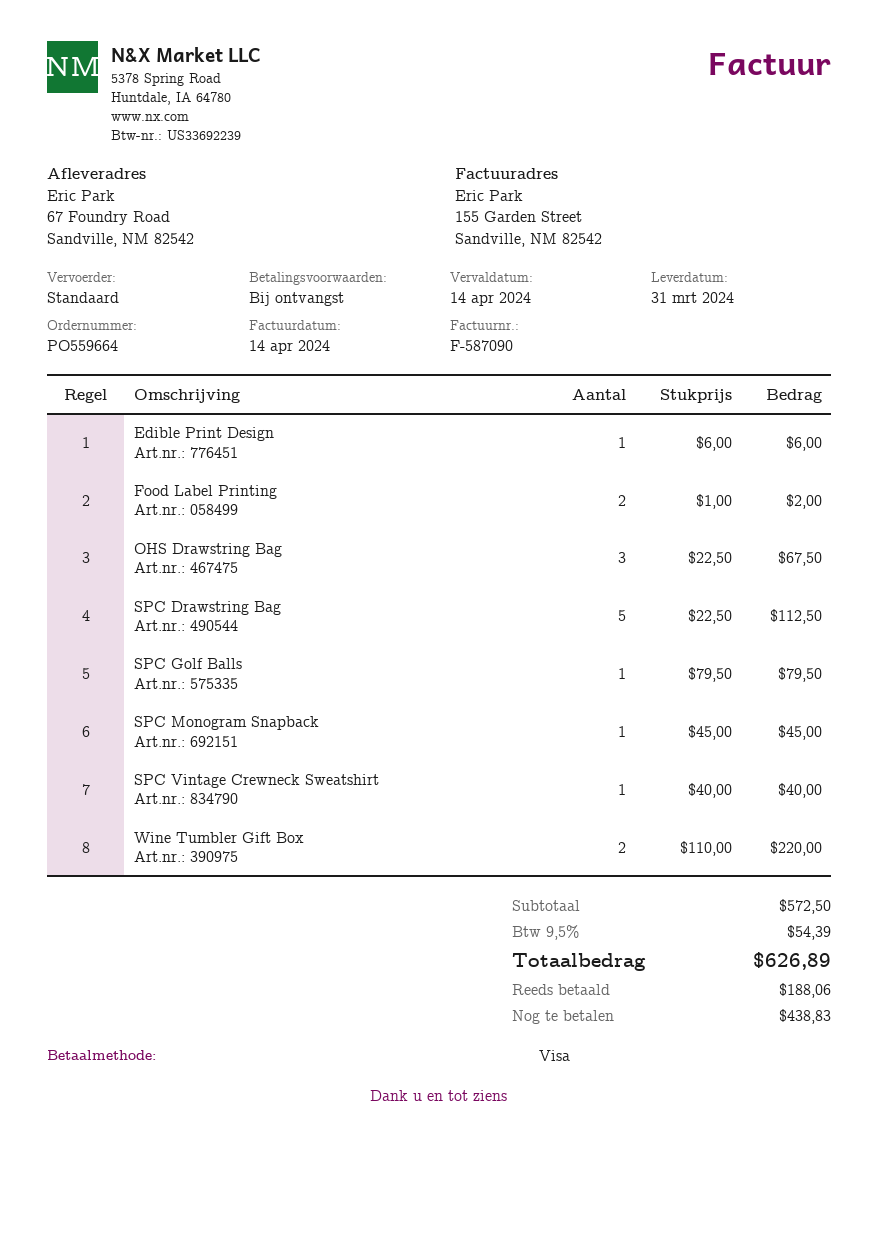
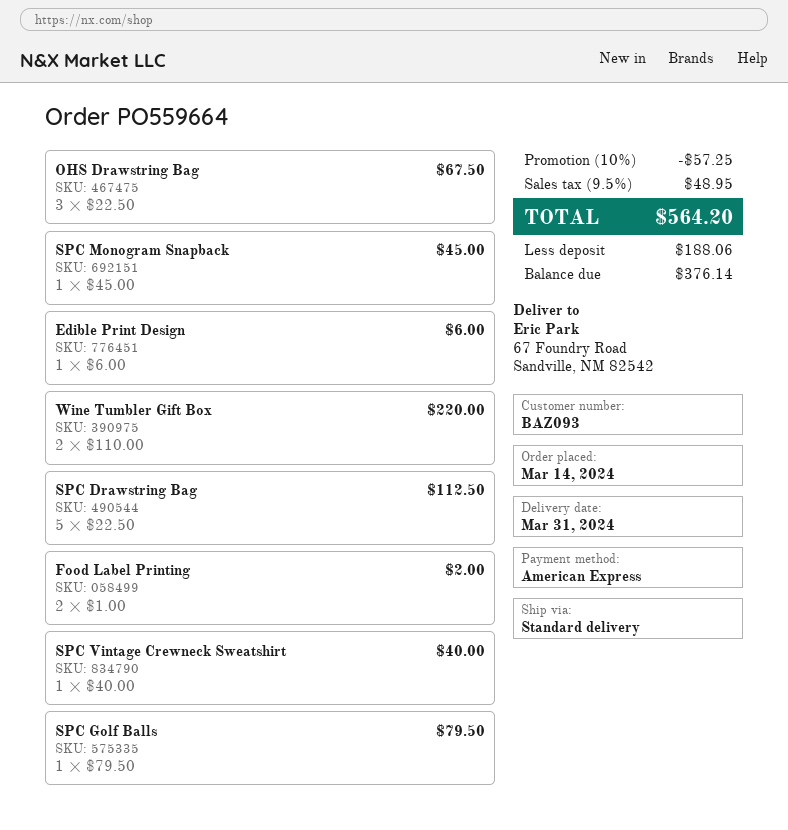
payment method: Visa -> American Express
discount: none -> 10% = 57.25
tax: 9.5% = 54.39 -> 9.5% = 48.95
total: 626.89 -> 564.20
balance: 438.83 -> 376.14

